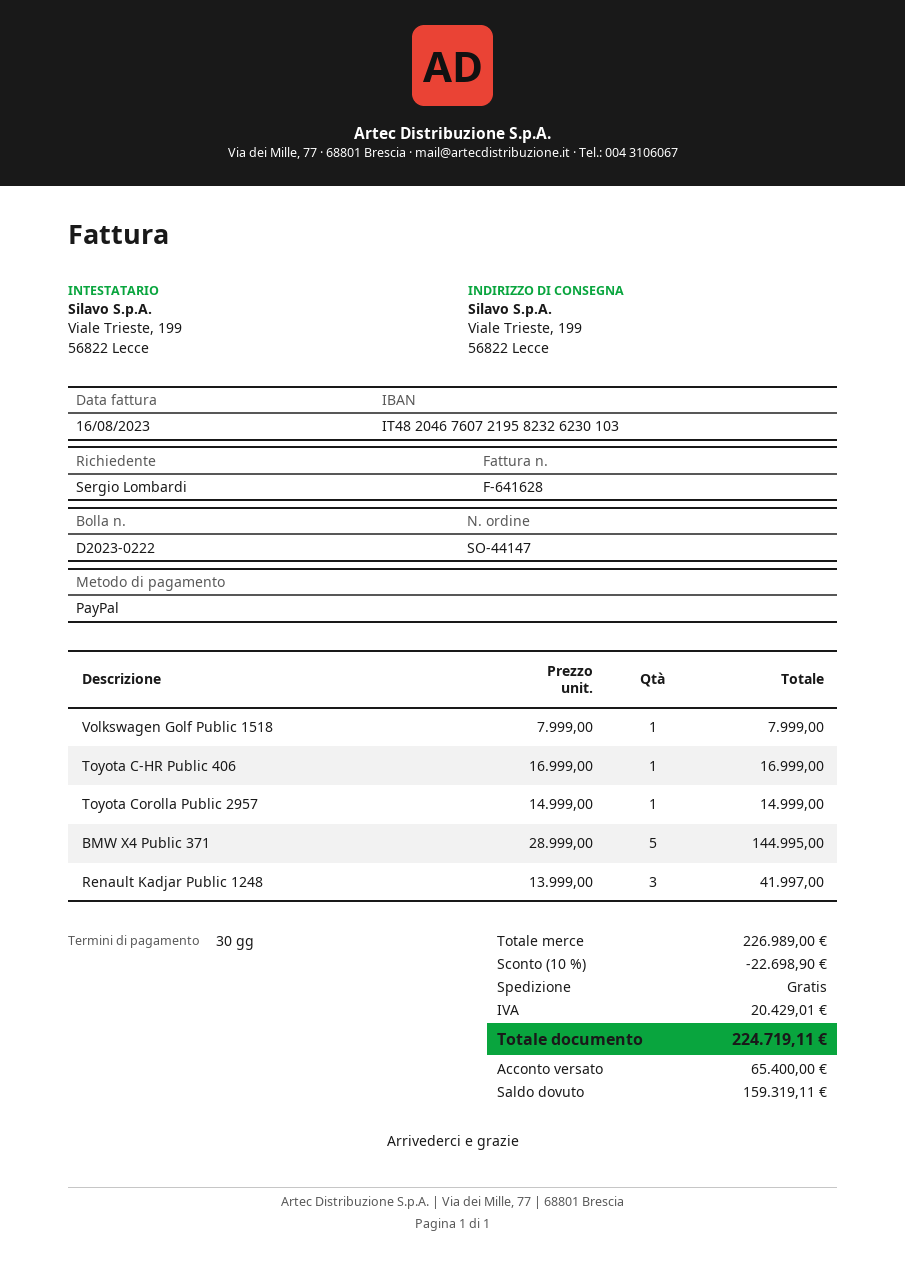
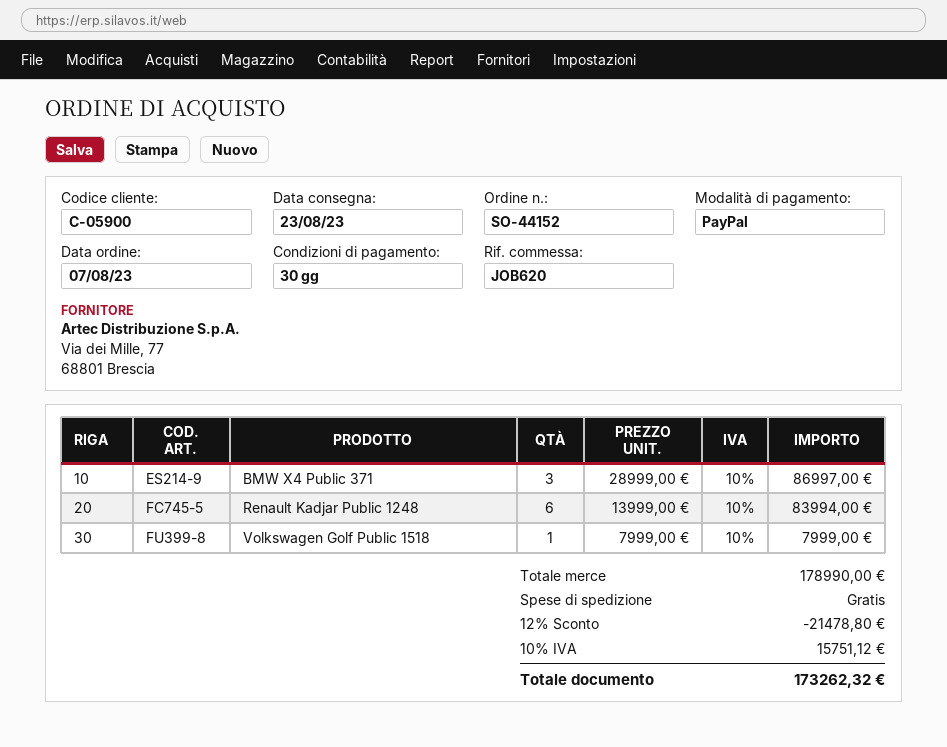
order number: SO-44147 -> SO-44152
Toyota C-HR Public 406: 1 x 16999.00 = 16999.00 -> none
Toyota Corolla Public 2957: 1 x 14999.00 = 14999.00 -> none
BMW X4 Public 371: 5 x 28999.00 = 144995.00 -> 3 x 28999.00 = 86997.00
Renault Kadjar Public 1248: 3 x 13999.00 = 41997.00 -> 6 x 13999.00 = 83994.00
subtotal: 226989.00 -> 178990.00
discount: 10% = 22698.90 -> 12% = 21478.80
tax: 20429.01 -> 15751.12
total: 224719.11 -> 173262.32

